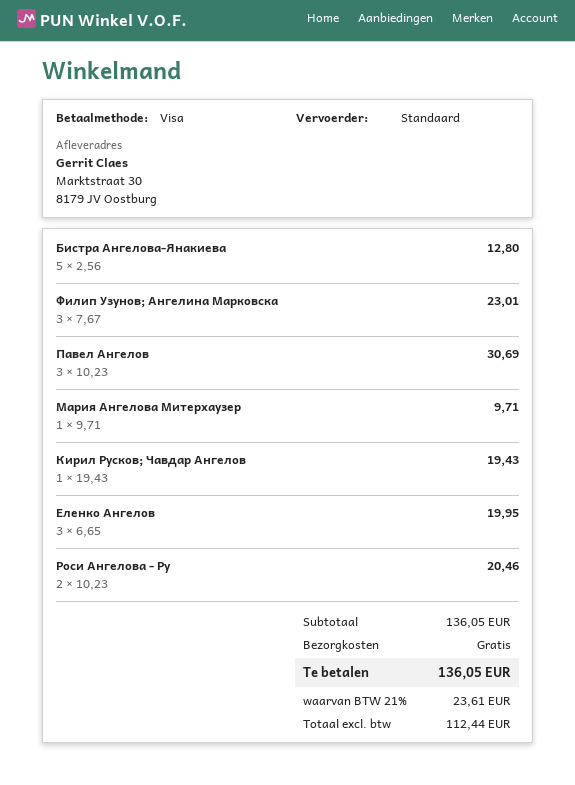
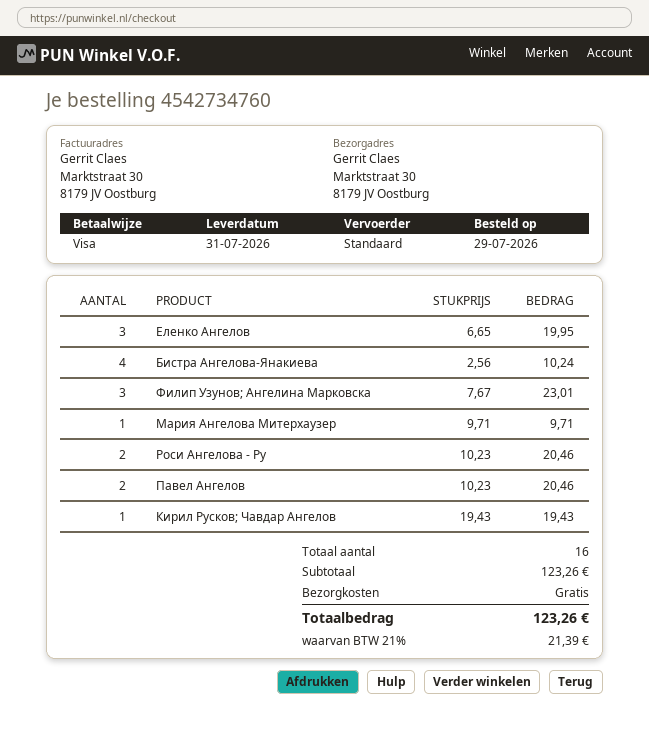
Бистра Ангелова-Янакиева: 5 x 2.56 = 12.80 -> 4 x 2.56 = 10.24
Павел Ангелов: 3 x 10.23 = 30.69 -> 2 x 10.23 = 20.46
subtotal: 136.05 -> 123.26
tax: 21% = 23.61 -> 21% = 21.39
total: 136.05 -> 123.26

